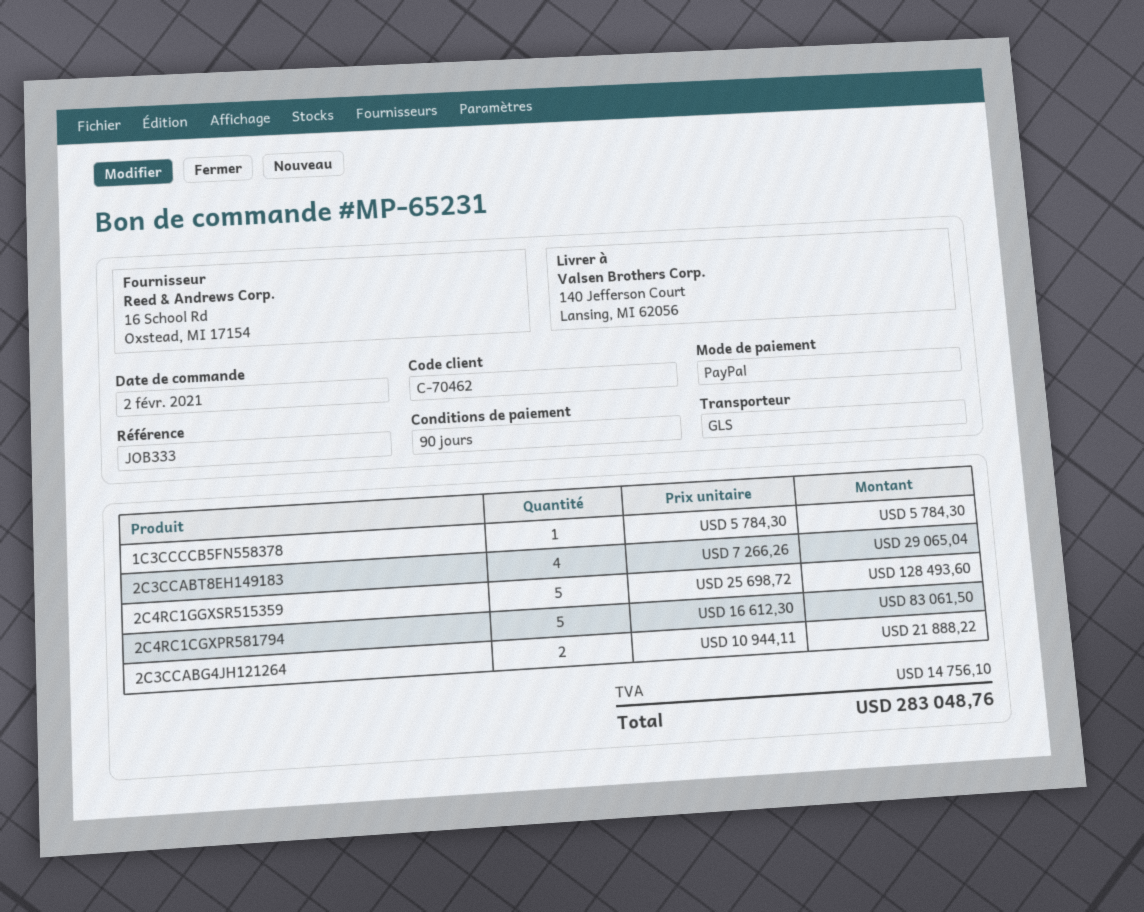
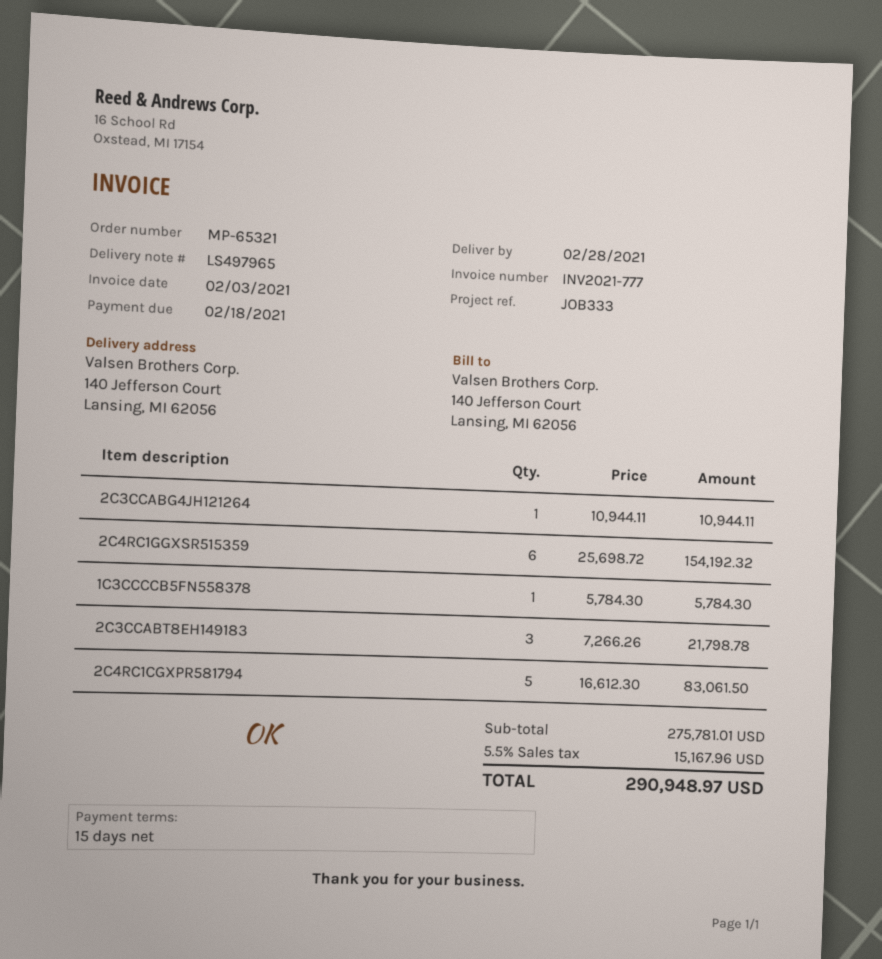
order number: MP-65231 -> MP-65321
payment terms: 90 days -> 15 days
2C3CCABT8EH149183: 4 x 7266.26 = 29065.04 -> 3 x 7266.26 = 21798.78
2C4RC1GGXSR515359: 5 x 25698.72 = 128493.60 -> 6 x 25698.72 = 154192.32
2C3CCABG4JH121264: 2 x 10944.11 = 21888.22 -> 1 x 10944.11 = 10944.11
tax: 14756.10 -> 15167.96
total: 283048.76 -> 290948.97

